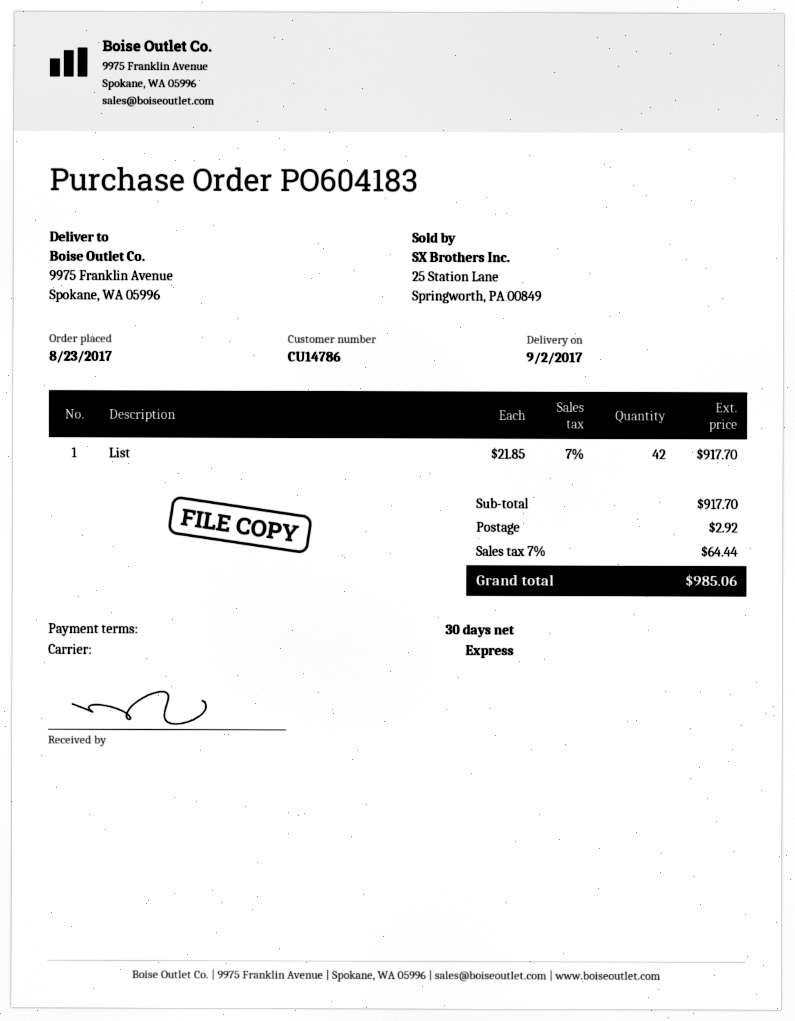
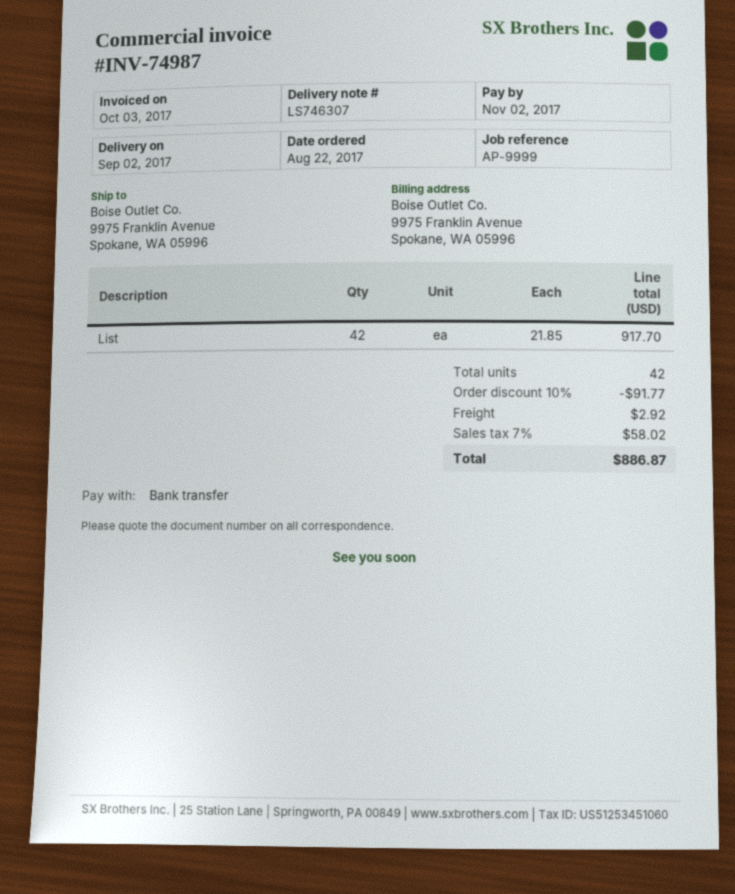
order date: 2017-08-23 -> 2017-08-22
discount: none -> 10% = 91.77
tax: 7% = 64.44 -> 7% = 58.02
total: 985.06 -> 886.87

